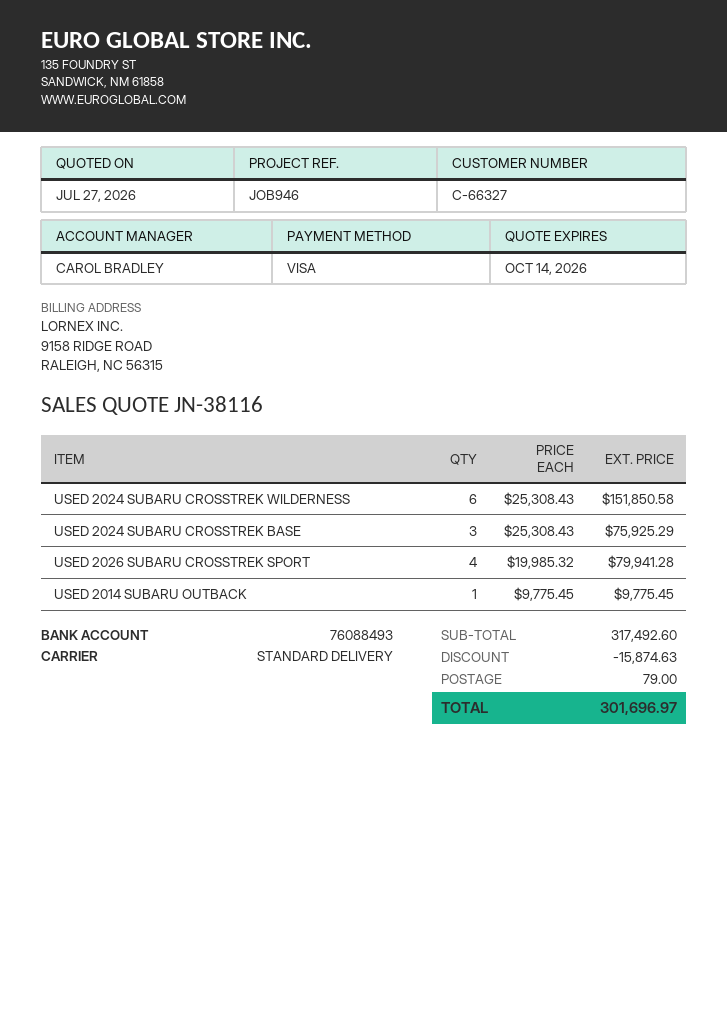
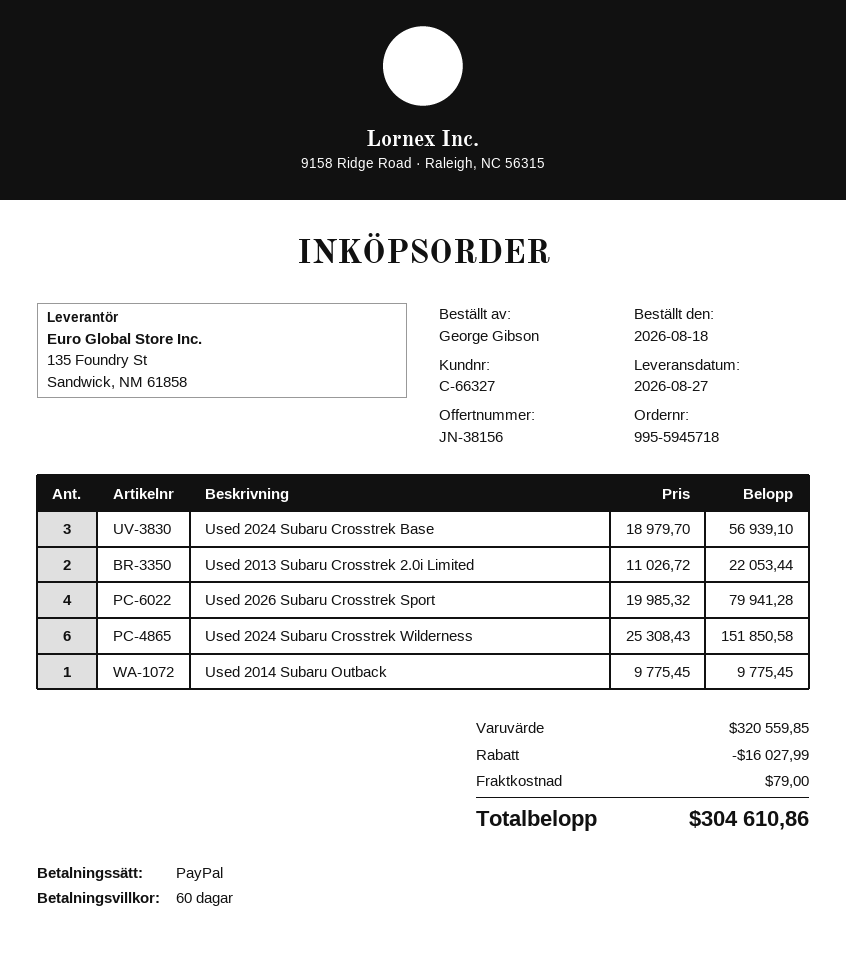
quote number: JN-38116 -> JN-38156
payment method: Visa -> PayPal
USED 2024 SUBARU CROSSTREK BASE: 3 x 25308.43 = 75925.29 -> 3 x 18979.70 = 56939.10
Used 2013 Subaru Crosstrek 2.0i Limited: none -> 2 x 11026.72 = 22053.44
subtotal: 317492.60 -> 320559.85
discount: 15874.63 -> 16027.99
total: 301696.97 -> 304610.86

